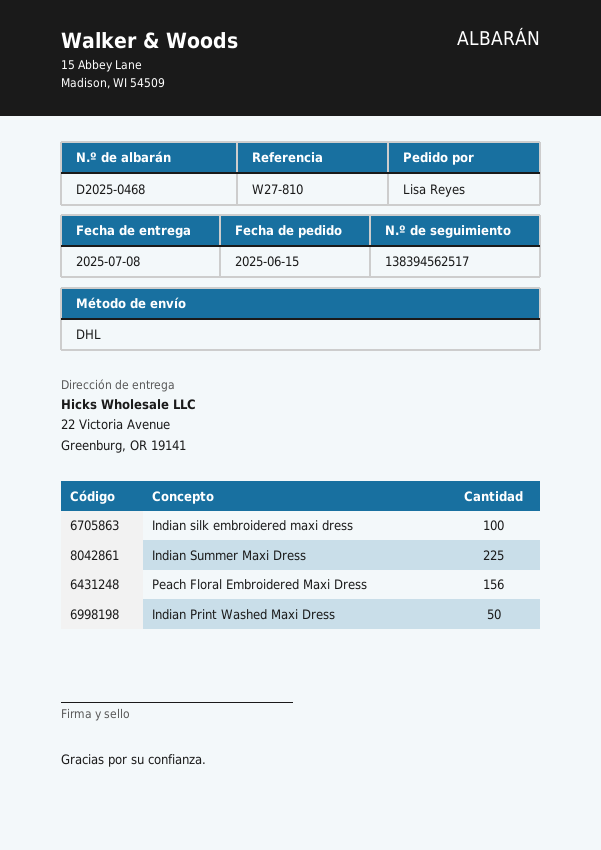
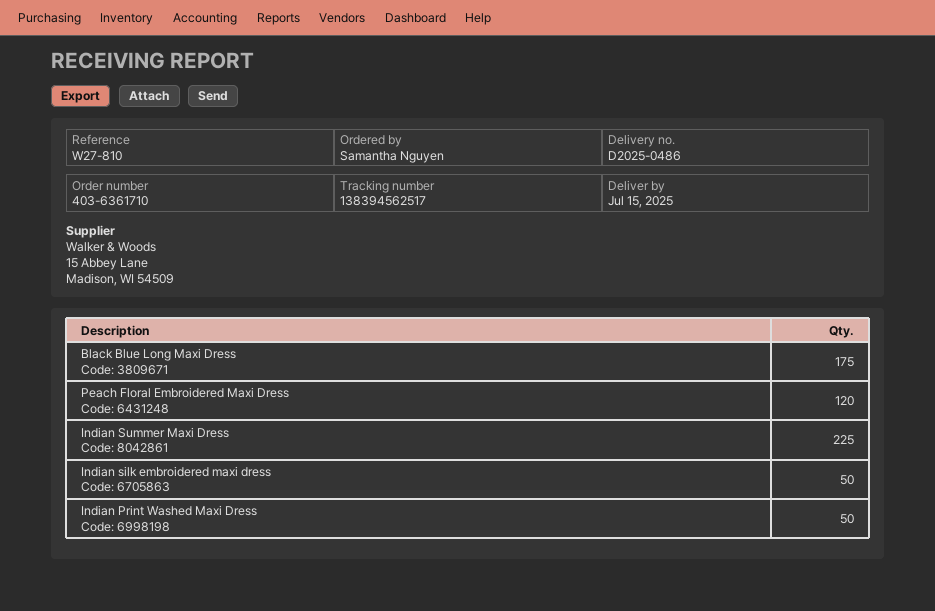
delivery note number: D2025-0468 -> D2025-0486
delivery date: 2025-07-08 -> 2025-07-15
ordered by: Lisa Reyes -> Samantha Nguyen
Indian silk embroidered maxi dress: 100 -> 50
Peach Floral Embroidered Maxi Dress: 156 -> 120
Black Blue Long Maxi Dress: none -> 175

